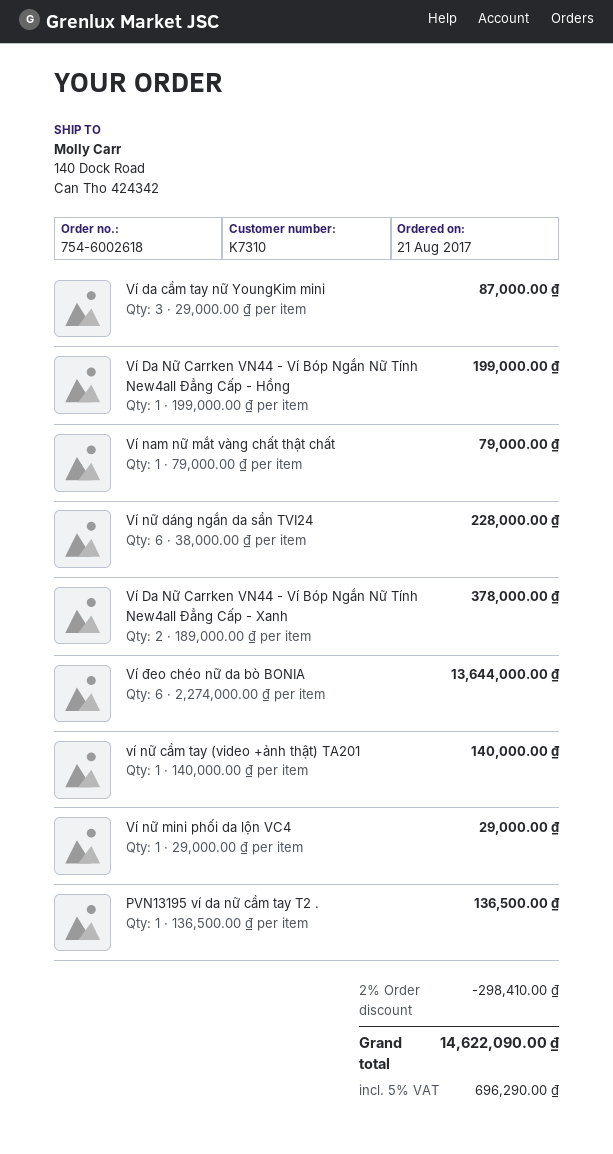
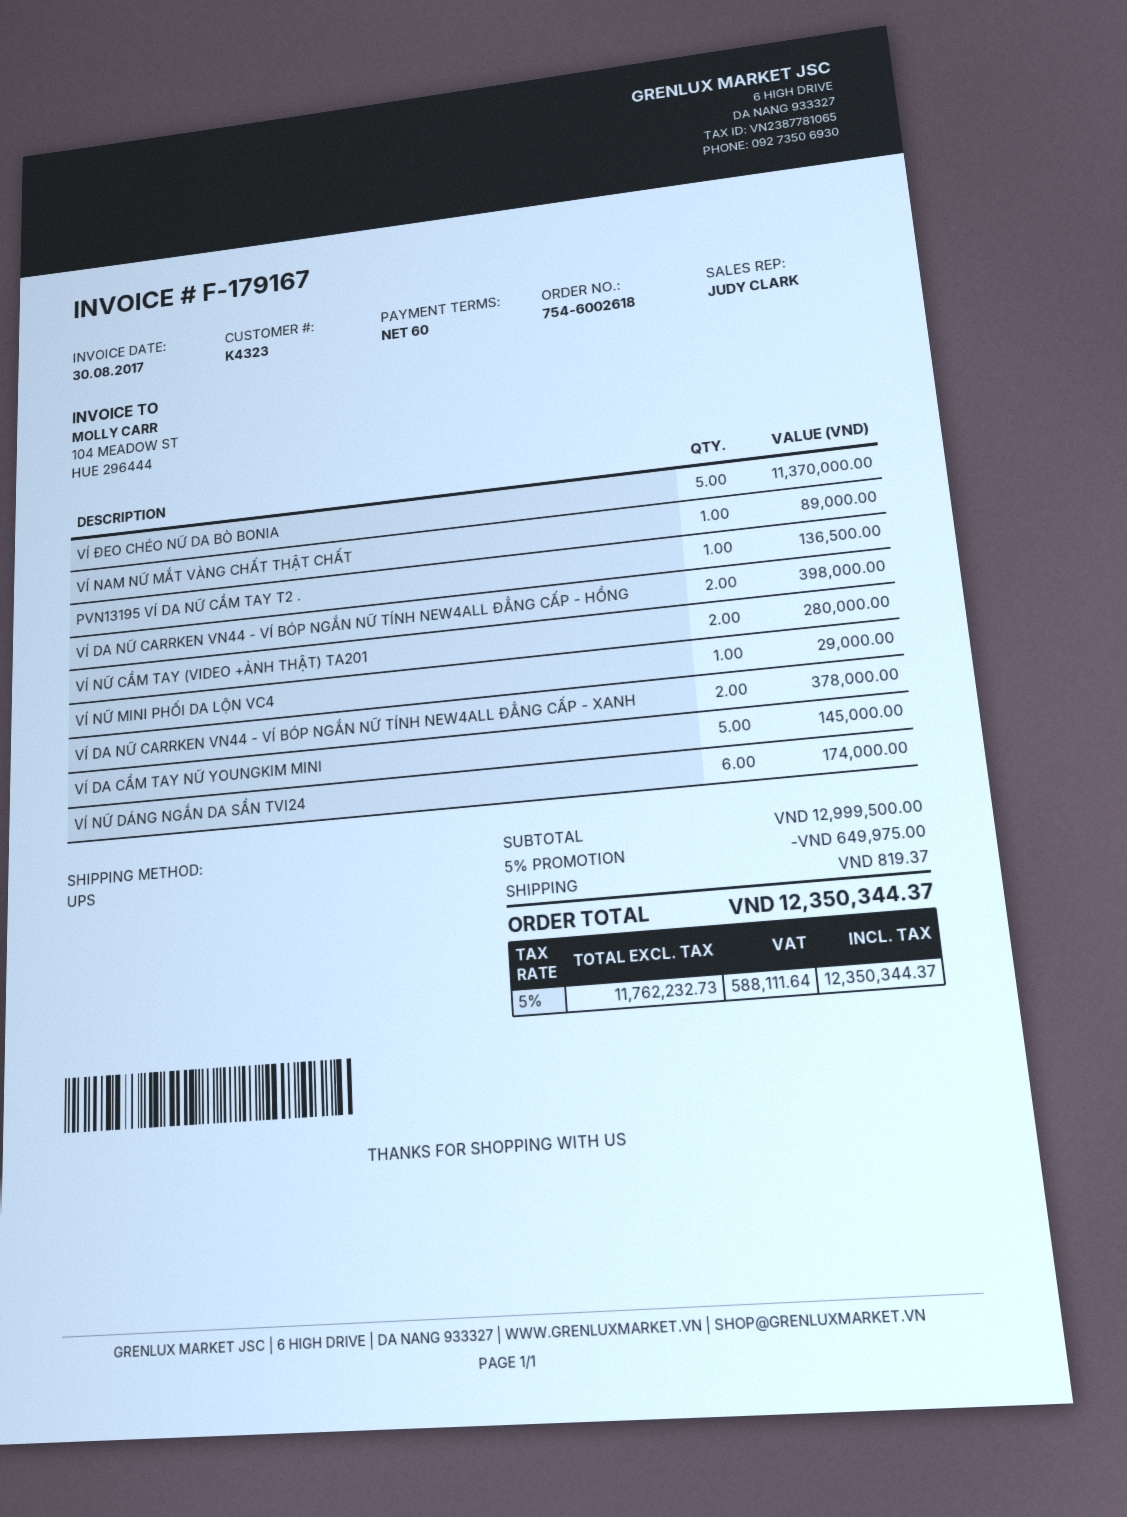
customer number: K7310 -> K4323
Ví da cầm tay nữ YoungKim mini: 3 for 87000.00 -> 5 for 145000.00
Ví Da Nữ Carrken VN44 - Ví Bóp Ngắn Nữ Tính New4all Đẳng Cấp - Hồng: 1 for 199000.00 -> 2 for 398000.00
Ví nam nữ mắt vàng chất thật chất: 1 for 79000.00 -> 1 for 89000.00
Ví nữ dáng ngắn da sần TVI24: 6 for 228000.00 -> 6 for 174000.00
Ví đeo chéo nữ da bò BONIA: 6 for 13644000.00 -> 5 for 11370000.00
ví nữ cầm tay (video +ảnh thật) TA201: 1 for 140000.00 -> 2 for 280000.00
discount: 2% = 298410.00 -> 5% = 649975.00
shipping: none -> 819.37
tax: 5% = 696290.00 -> 5% = 588111.64
total: 14622090.00 -> 12350344.37

